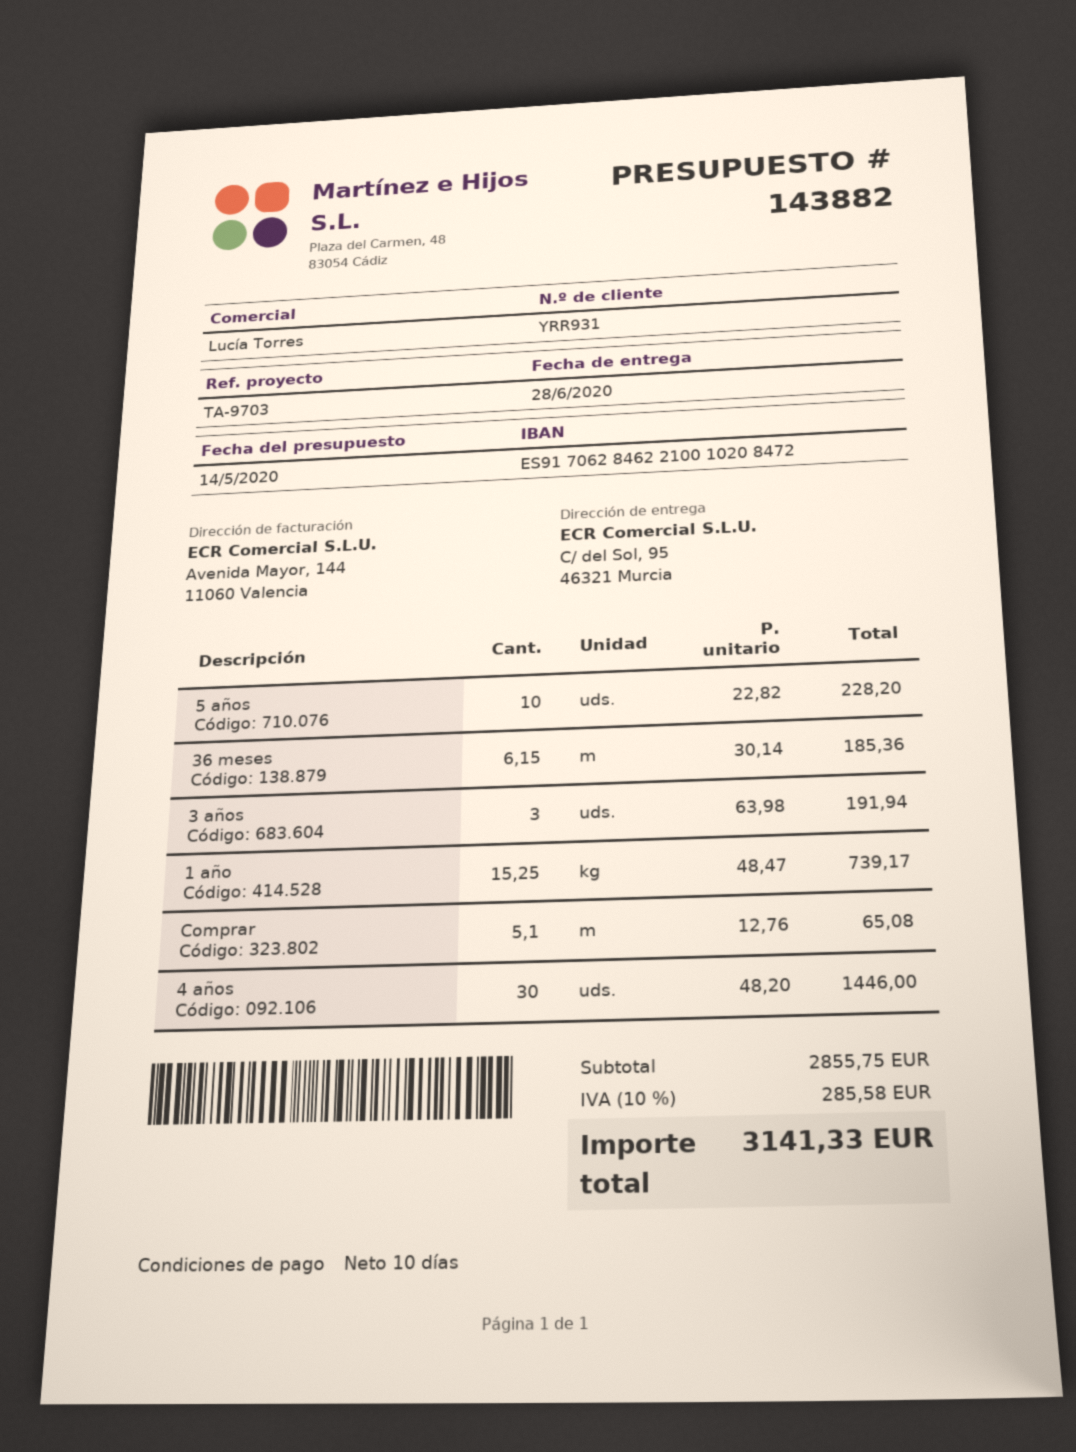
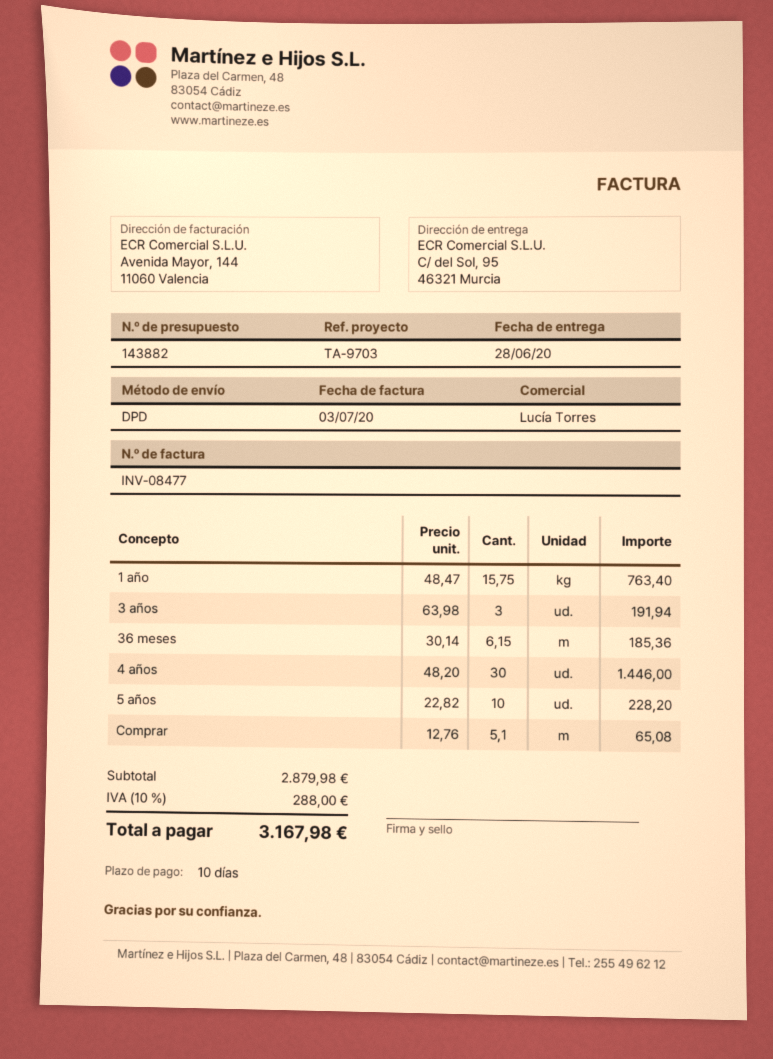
1 año: 15.25 x 48.47 = 739.17 -> 15.75 x 48.47 = 763.40
subtotal: 2855.75 -> 2879.98
tax: 10% = 285.58 -> 10% = 288.00
total: 3141.33 -> 3167.98

